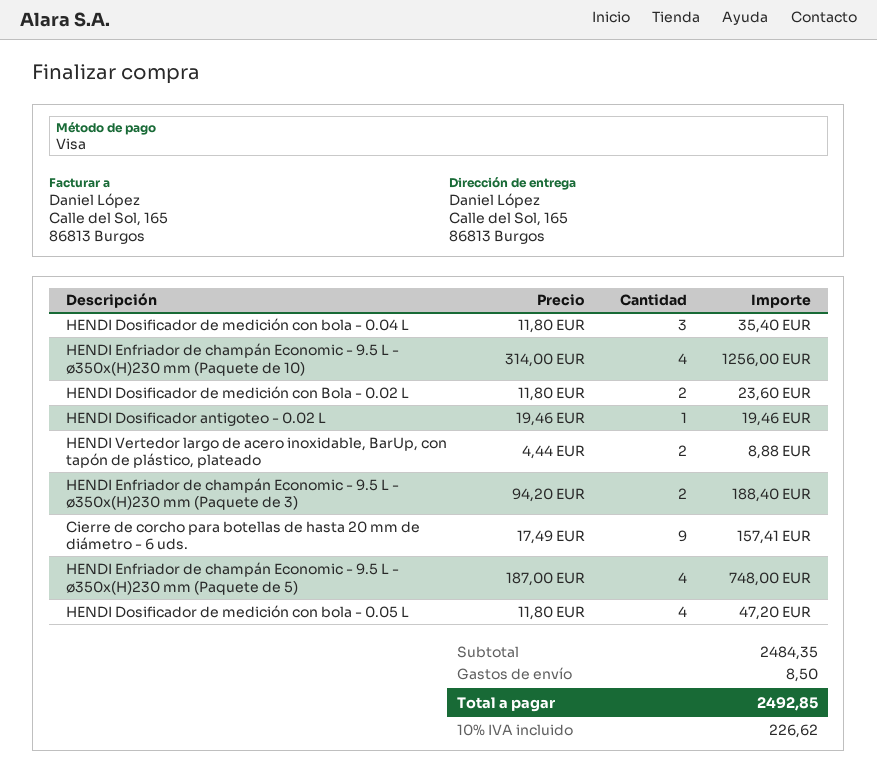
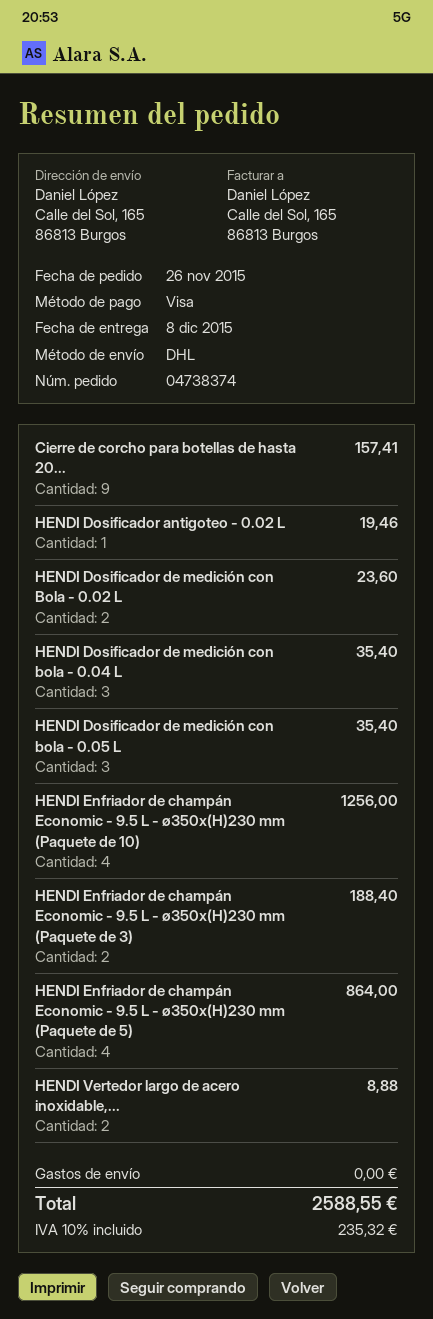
HENDI Enfriador de champán Economic - 9.5 L - ø350x(H)230 mm (Paquete de 5): 4 for 748.00 -> 4 for 864.00
HENDI Dosificador de medición con bola - 0.05 L: 4 for 47.20 -> 3 for 35.40
shipping: 8.50 -> 0.00
tax: 10% = 226.62 -> 10% = 235.32
total: 2492.85 -> 2588.55

